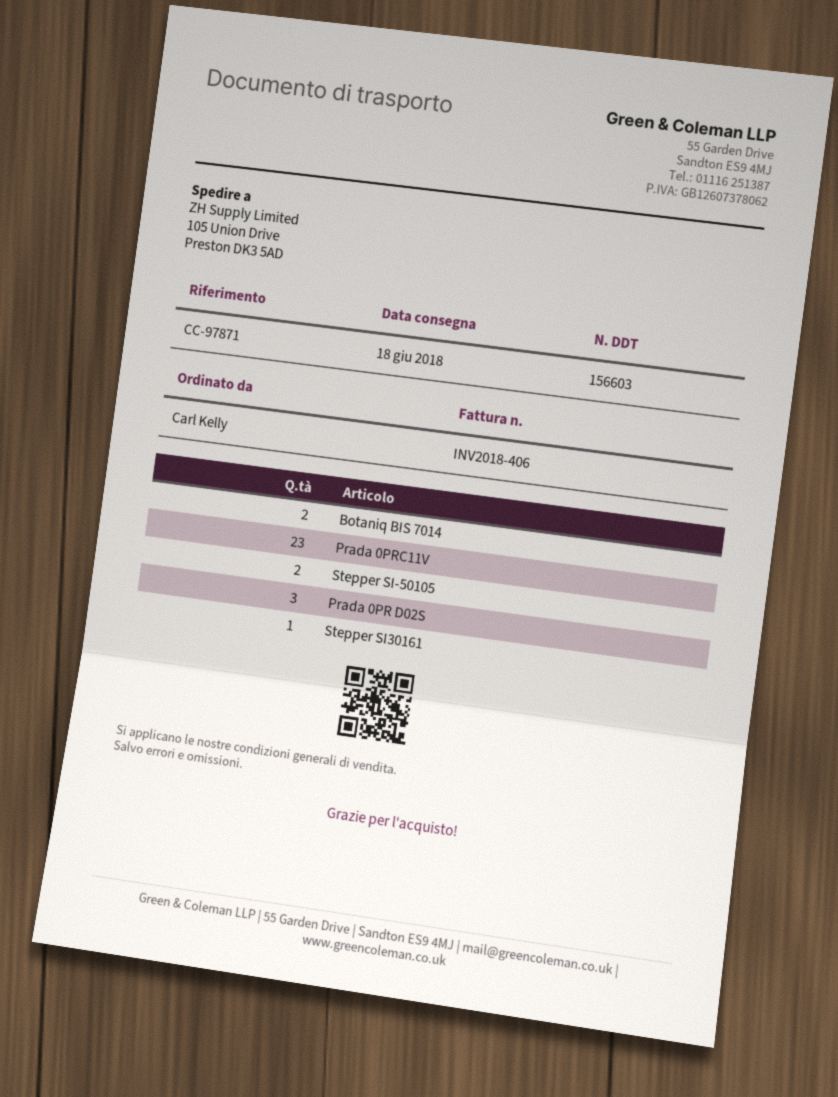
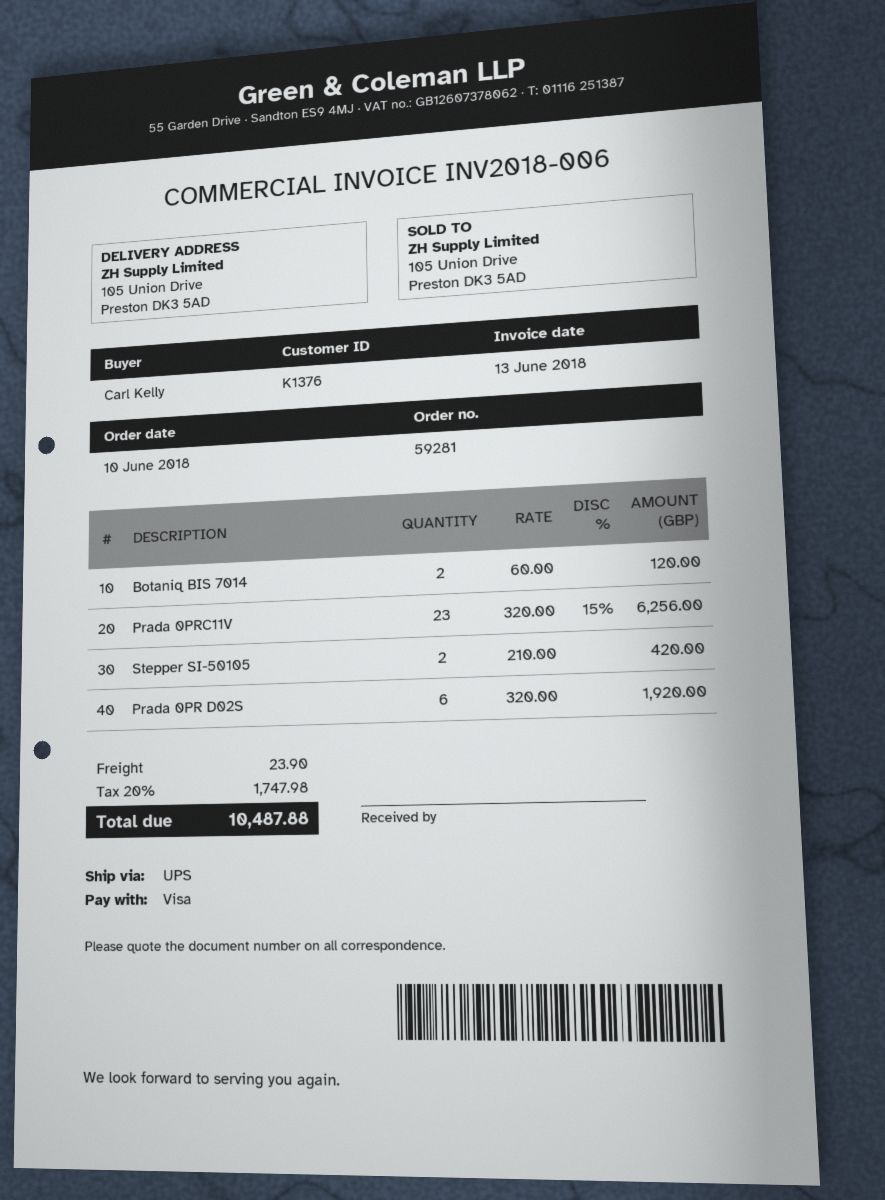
invoice number: INV2018-406 -> INV2018-006
Prada 0PR D02S: 3 -> 6
Stepper SI30161: 1 -> none

